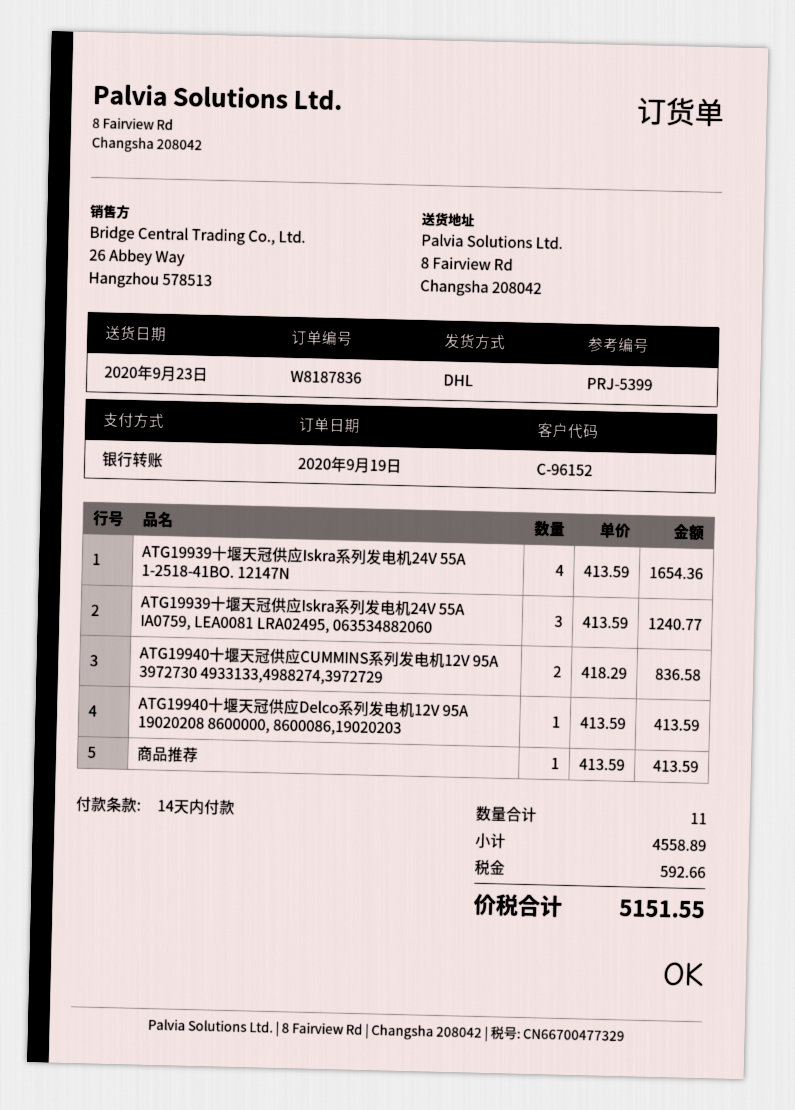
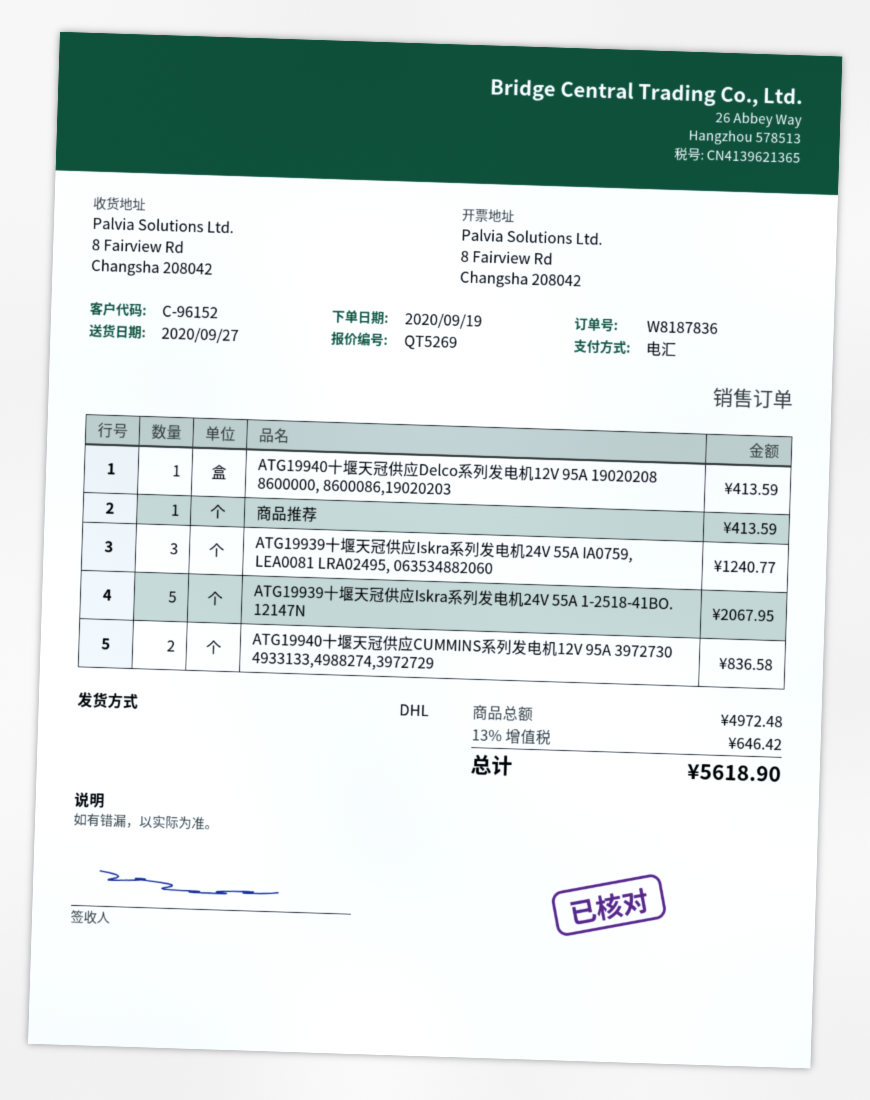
delivery date: 2020-09-23 -> 2020-09-27
ATG19939十堰天冠供应Iskra系列发电机24V 55A 1-2518-41BO. 12147N: 4 for 1654.36 -> 5 for 2067.95
subtotal: 4558.89 -> 4972.48
tax: 592.66 -> 646.42
total: 5151.55 -> 5618.90

